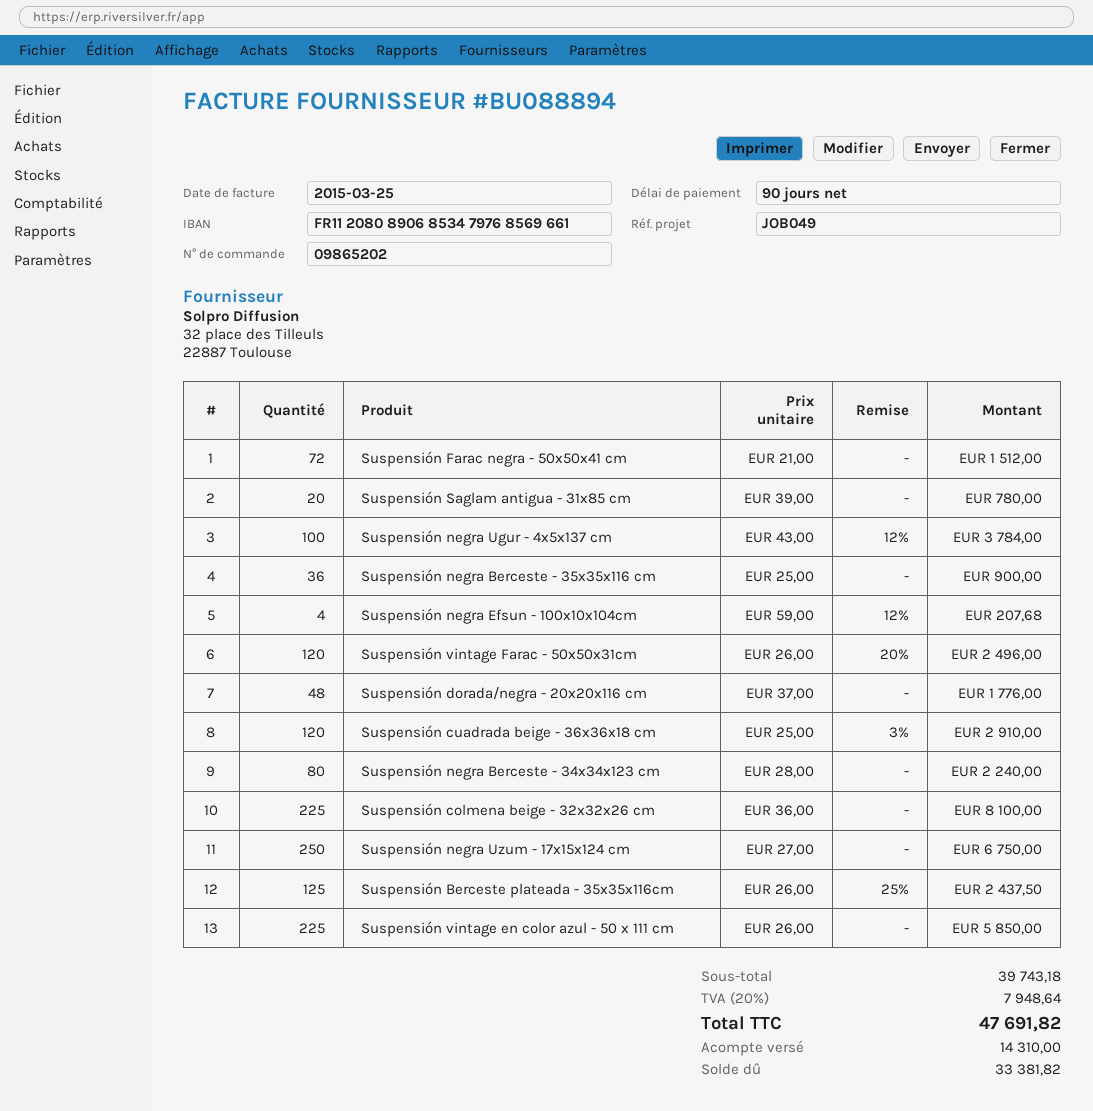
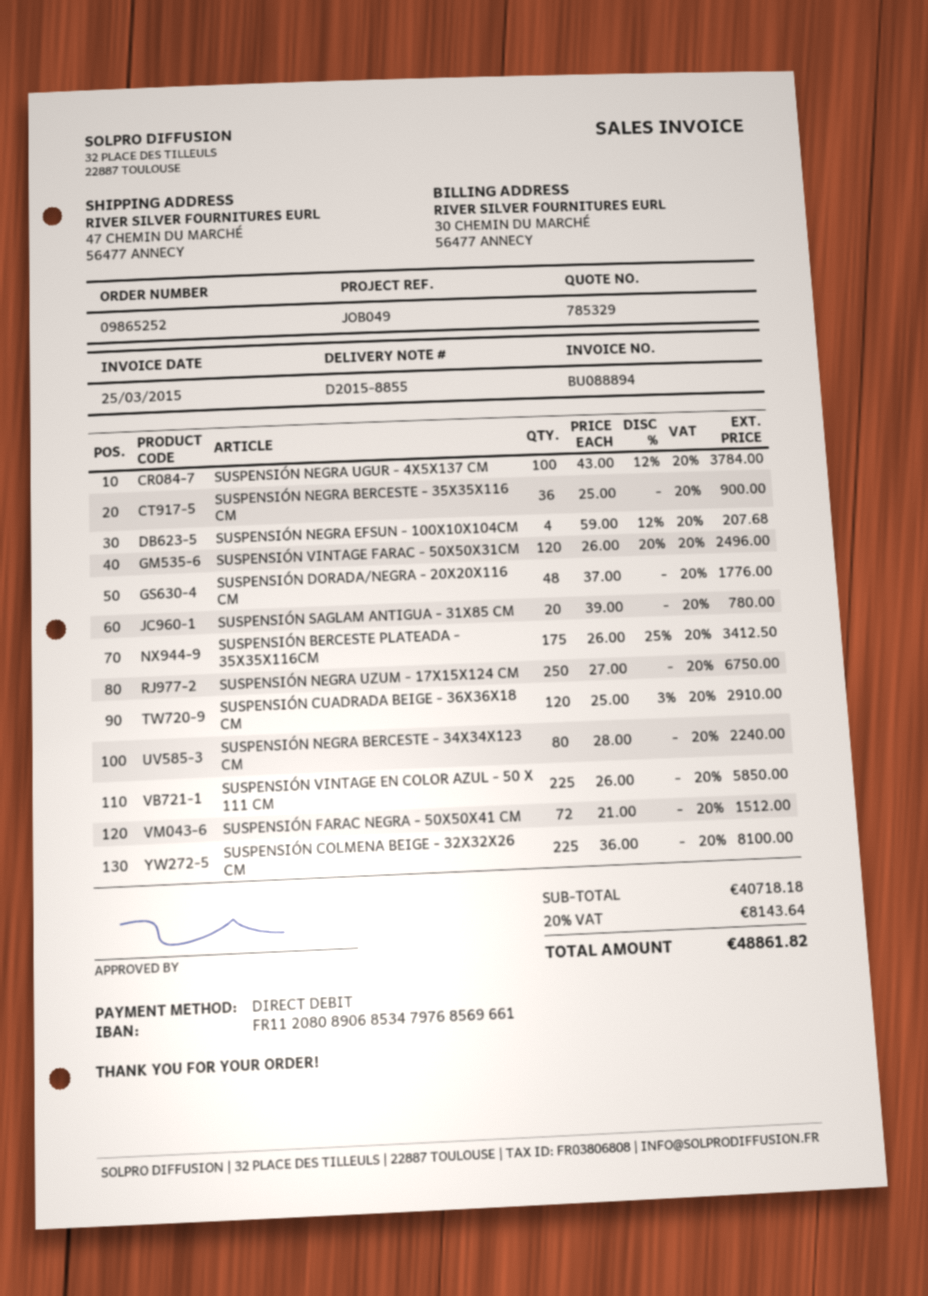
order number: 09865202 -> 09865252
Suspensión Berceste plateada - 35x35x116cm: 125 x 26.00 - 25% = 2437.50 -> 175 x 26.00 - 25% = 3412.50
subtotal: 39743.18 -> 40718.18
tax: 20% = 7948.64 -> 20% = 8143.64
total: 47691.82 -> 48861.82

